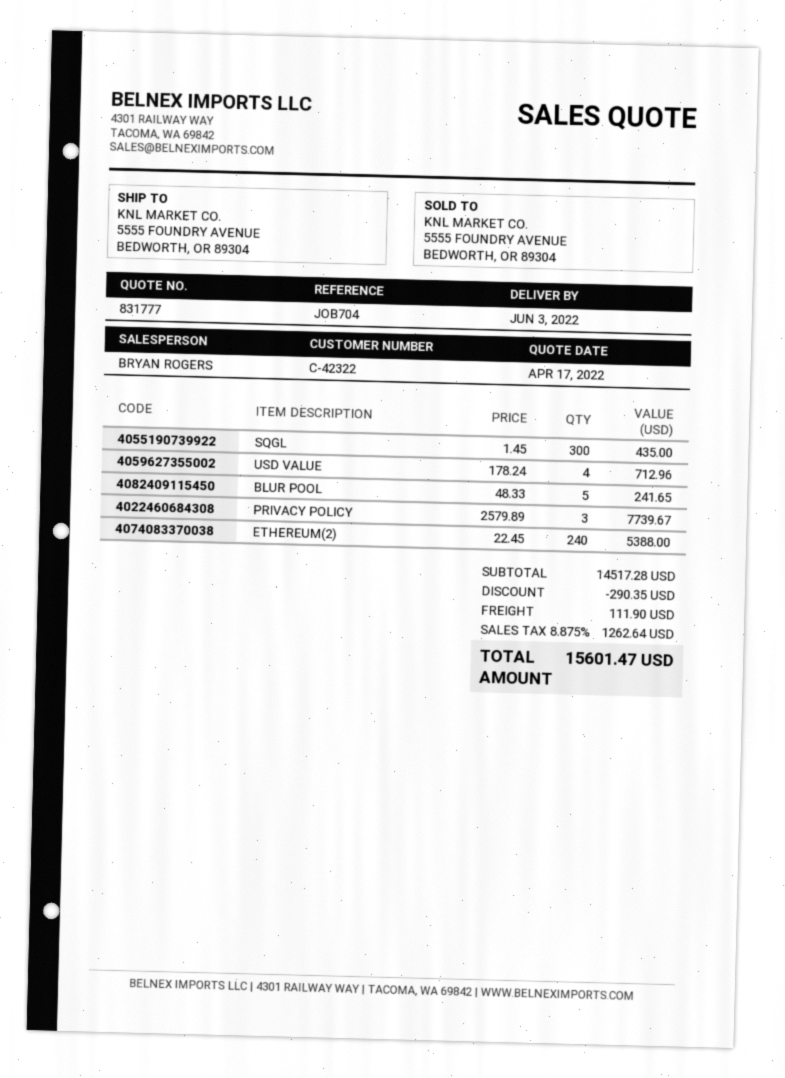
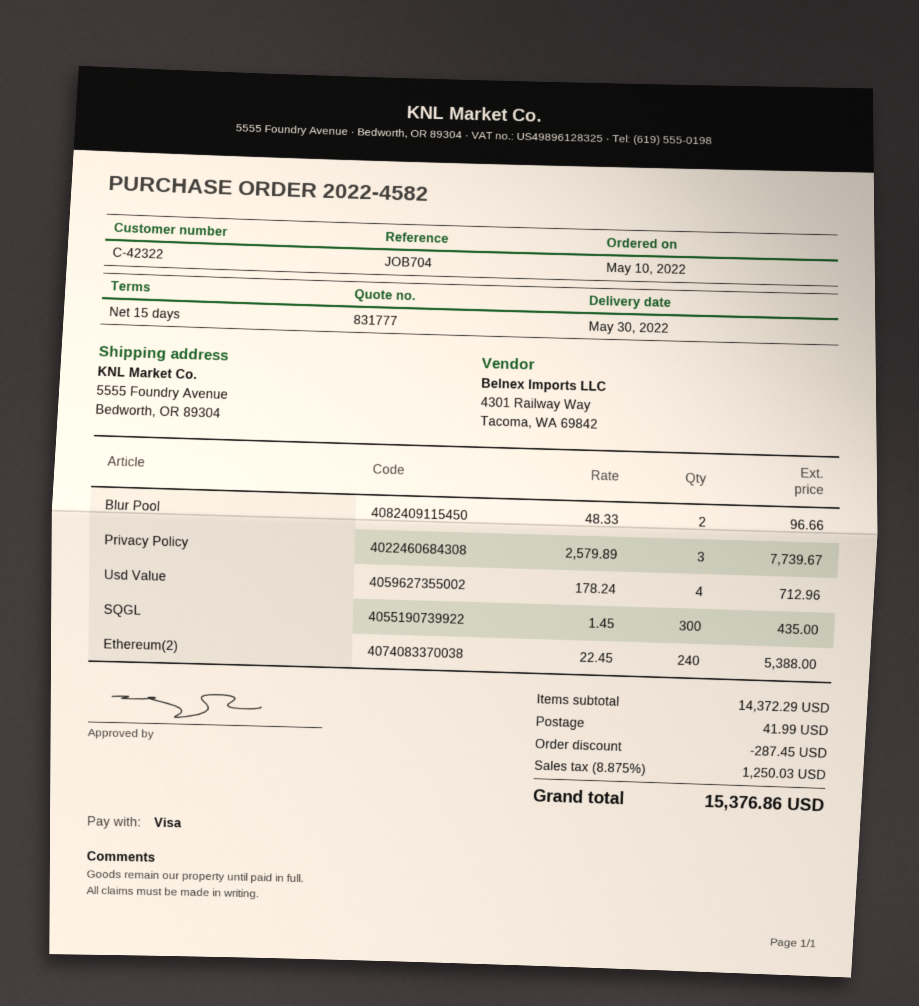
delivery date: 2022-06-03 -> 2022-05-30
BLUR POOL: 5 x 48.33 = 241.65 -> 2 x 48.33 = 96.66
subtotal: 14517.28 -> 14372.29
discount: 290.35 -> 287.45
shipping: 111.90 -> 41.99
tax: 8.875% = 1262.64 -> 8.875% = 1250.03
total: 15601.47 -> 15376.86

